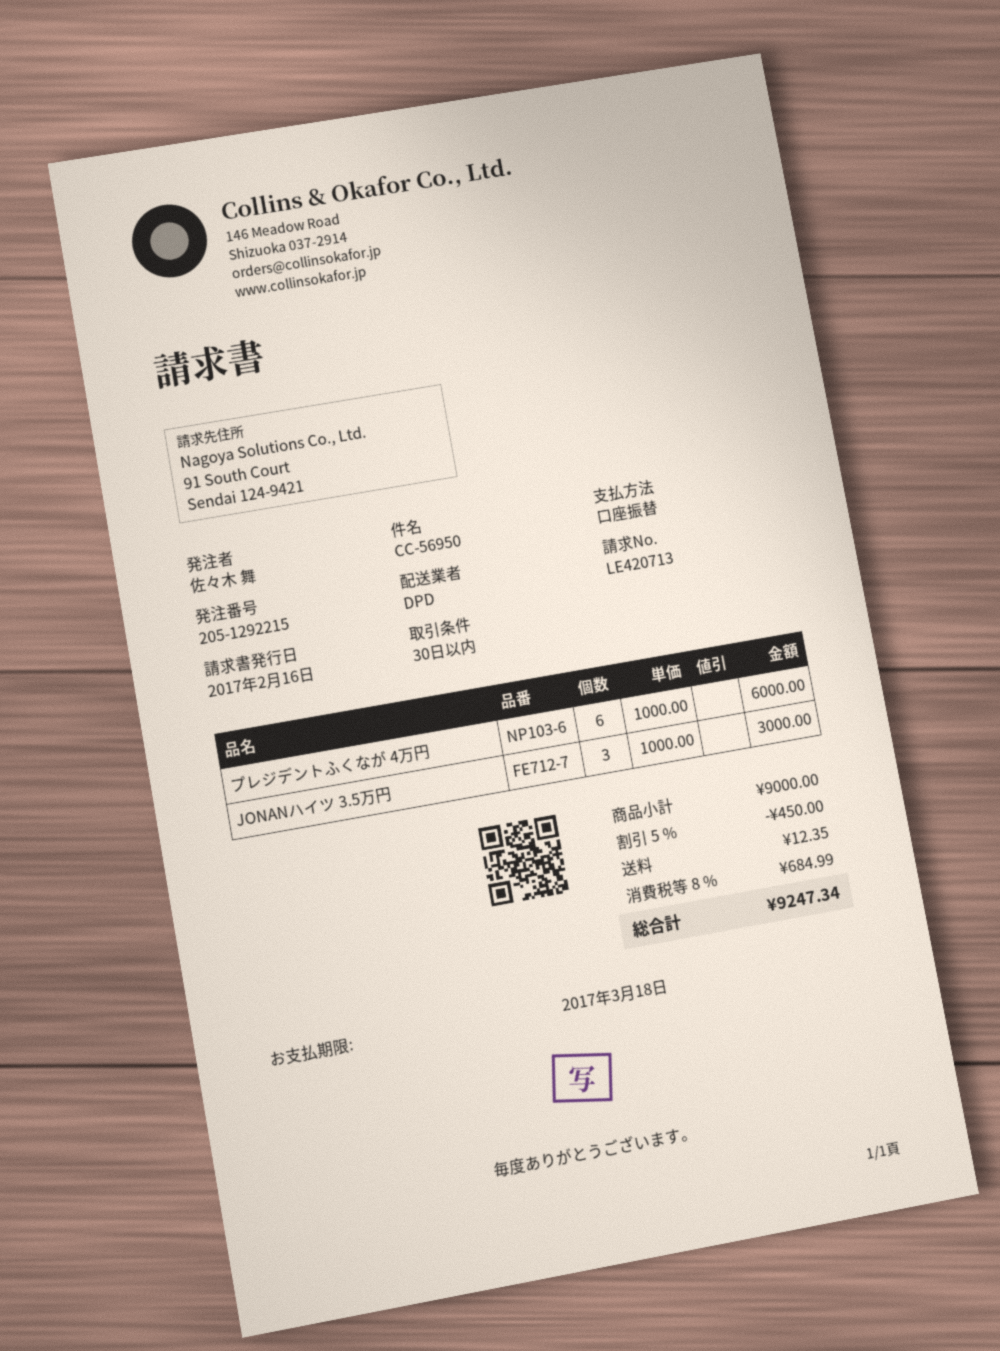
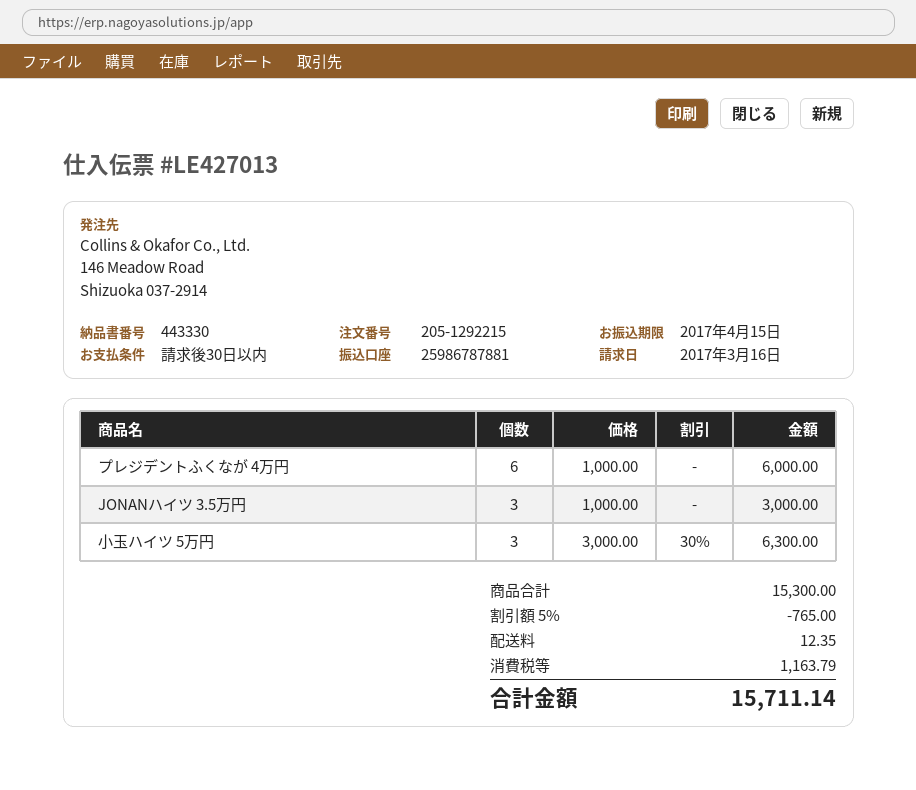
invoice number: LE420713 -> LE427013
invoice date: 2017-02-16 -> 2017-03-16
due date: 2017-03-18 -> 2017-04-15
小玉ハイツ 5万円: none -> 3 x 3000.00 - 30% = 6300.00
subtotal: 9000.00 -> 15300.00
discount: 5% = 450.00 -> 5% = 765.00
tax: 684.99 -> 1163.79
total: 9247.34 -> 15711.14

